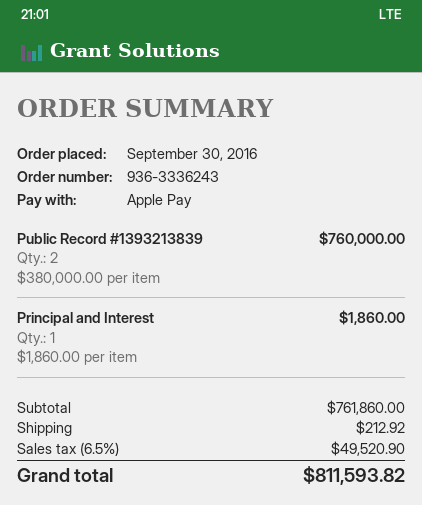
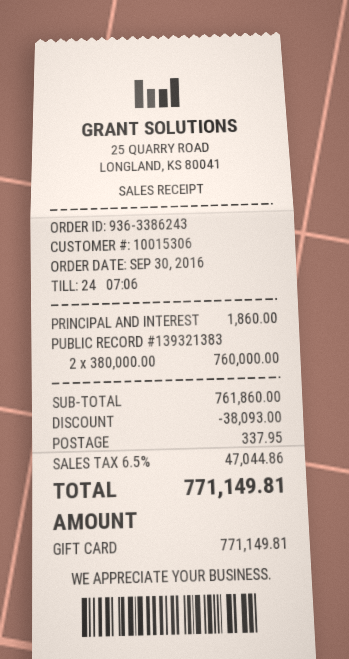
order number: 936-3336243 -> 936-3386243
payment method: Apple Pay -> gift card
discount: none -> 38093.00
shipping: 212.92 -> 337.95
tax: 6.5% = 49520.90 -> 6.5% = 47044.86
total: 811593.82 -> 771149.81

